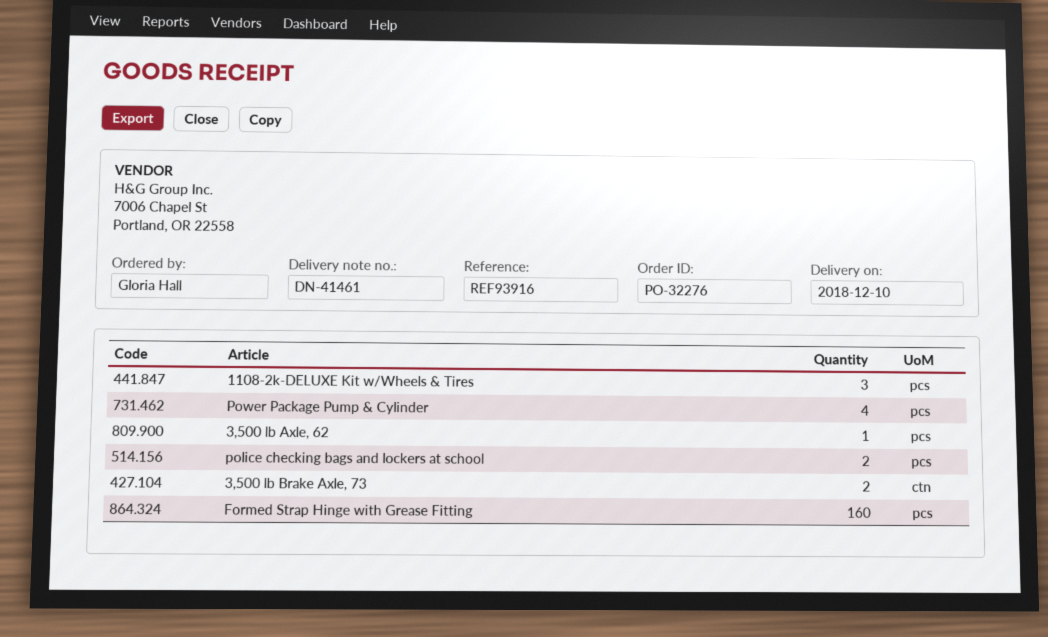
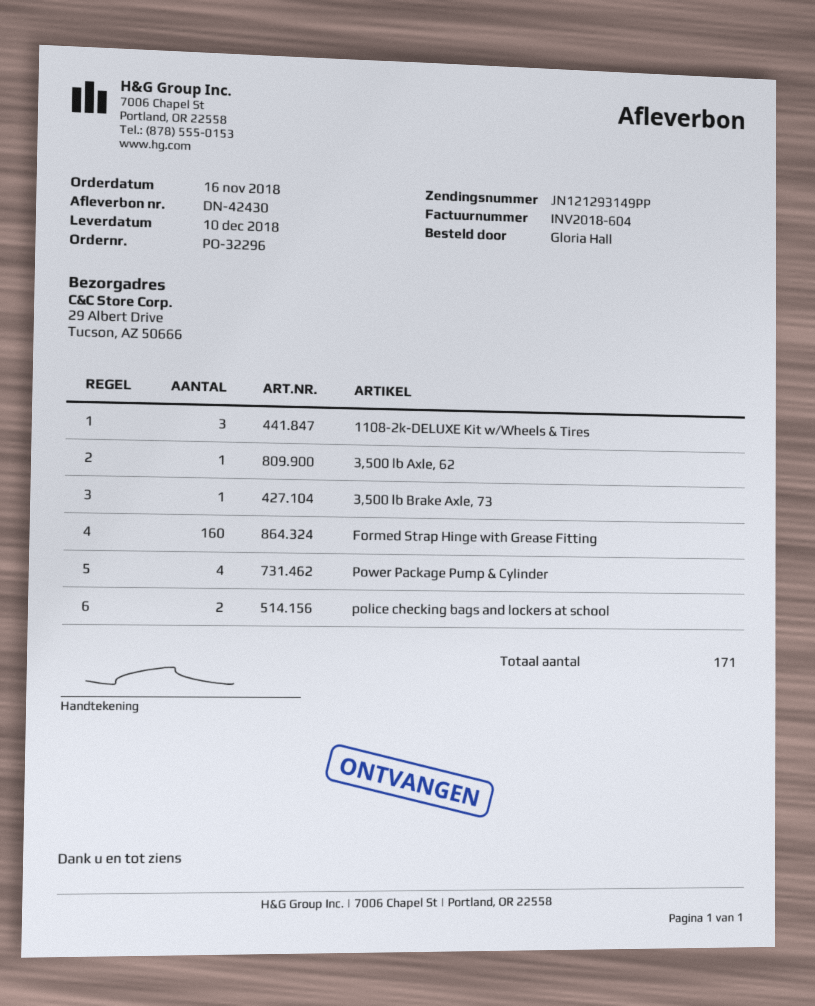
order number: PO-32276 -> PO-32296
delivery note number: DN-41461 -> DN-42430
3,500 lb Brake Axle, 73: 2 -> 1

